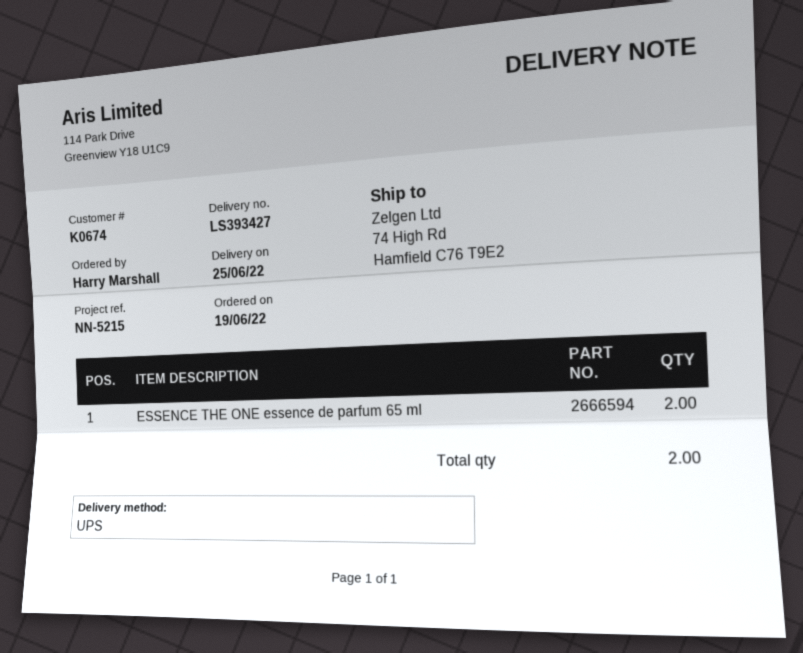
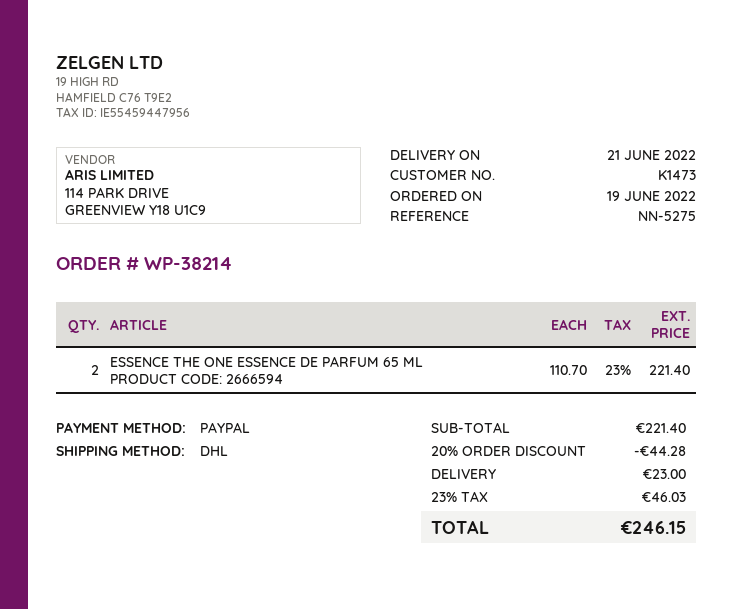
delivery date: 2022-06-25 -> 2022-06-21
customer number: K0674 -> K1473
reference: NN-5215 -> NN-5275
shipping method: UPS -> DHL

